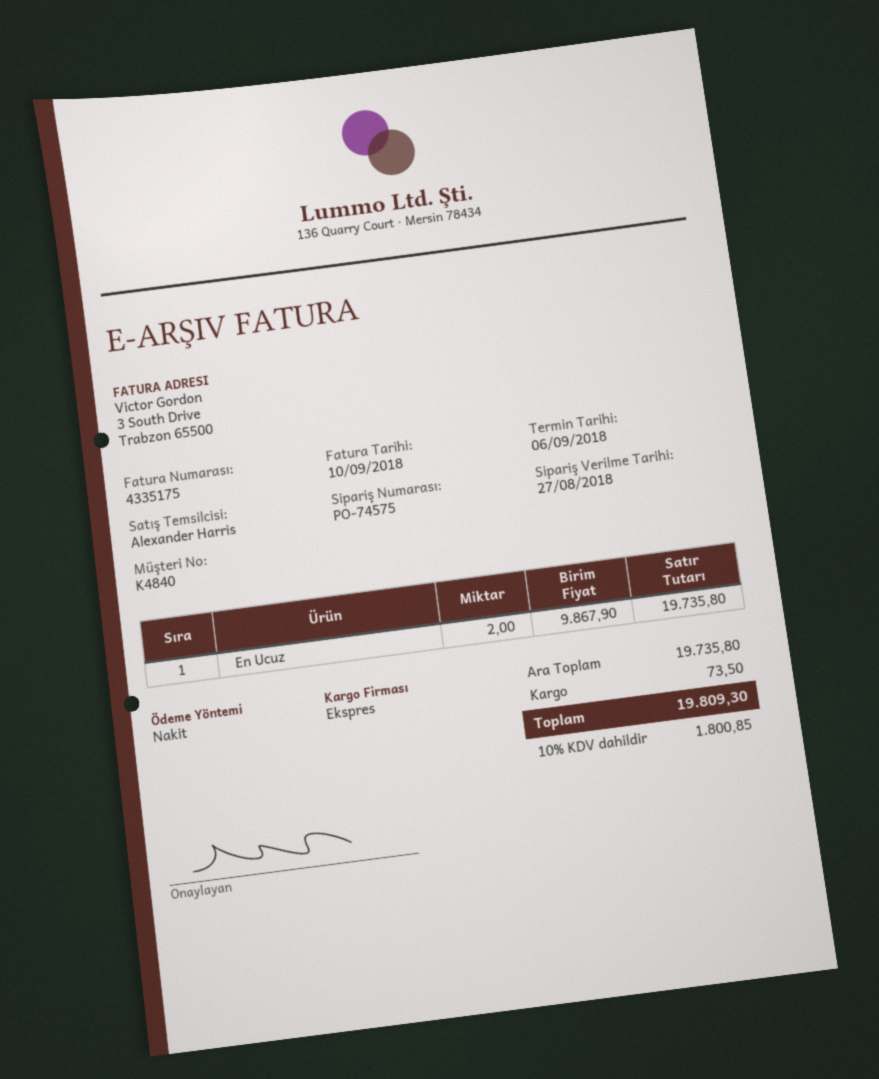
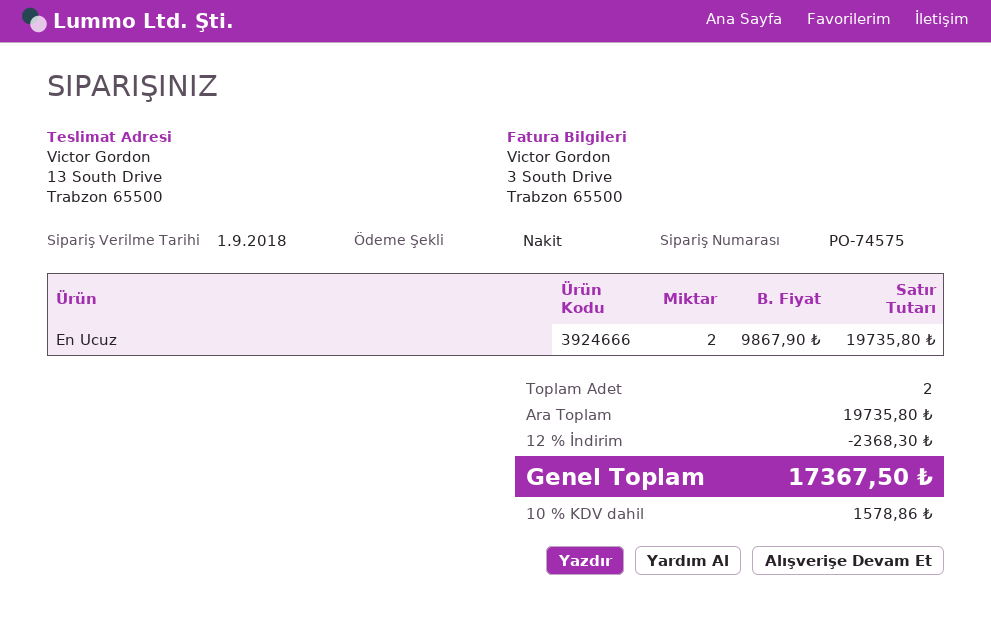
order date: 2018-08-27 -> 2018-09-01
discount: none -> 12% = 2368.30
shipping: 73.50 -> none
tax: 10% = 1800.85 -> 10% = 1578.86
total: 19809.30 -> 17367.50

